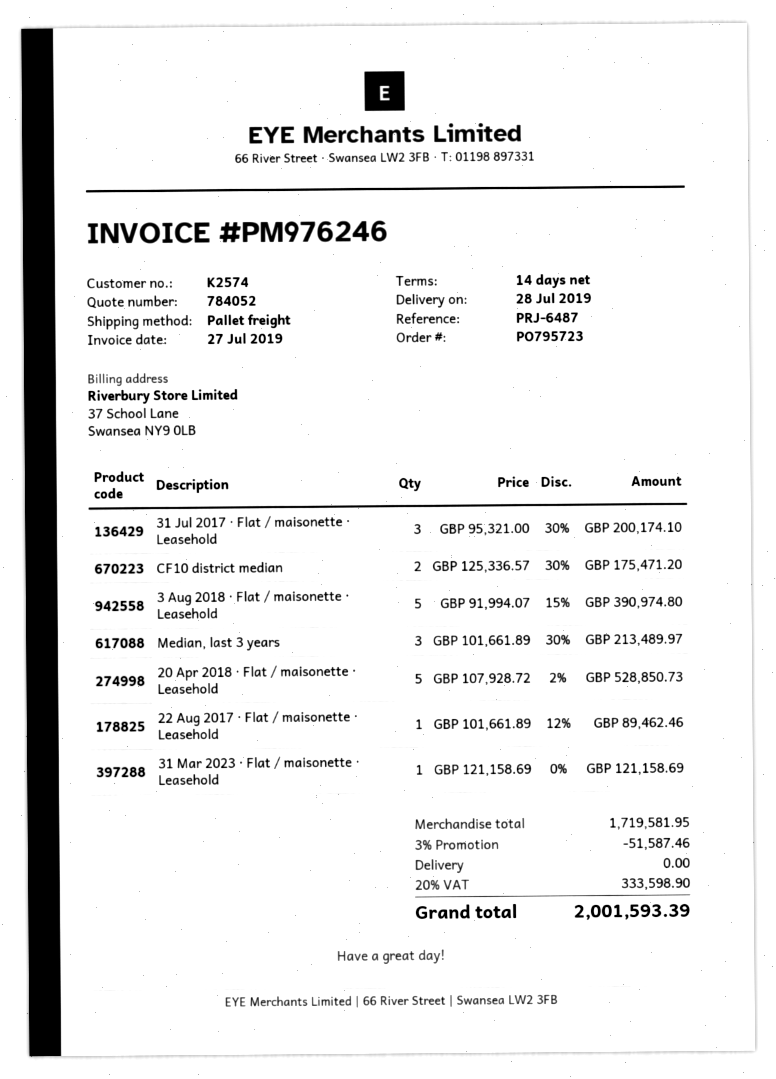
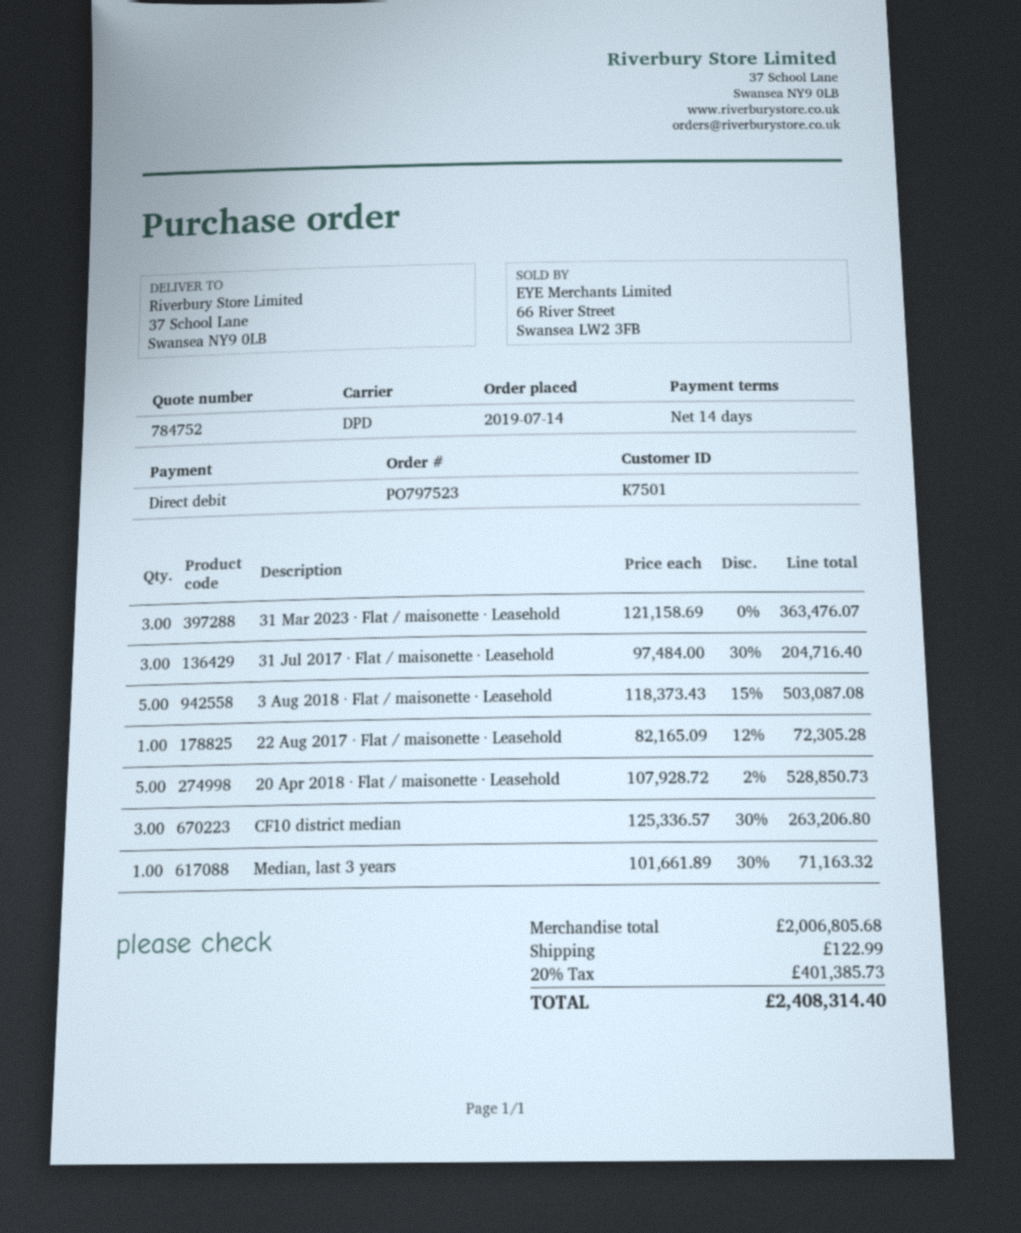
quote number: 784052 -> 784752
order number: PO795723 -> PO797523
customer number: K2574 -> K7501
shipping method: pallet freight -> DPD
31 Jul 2017 · Flat / maisonette · Leasehold: 3 x 95321.00 - 30% = 200174.10 -> 3 x 97484.00 - 30% = 204716.40
CF10 district median: 2 x 125336.57 - 30% = 175471.20 -> 3 x 125336.57 - 30% = 263206.80
3 Aug 2018 · Flat / maisonette · Leasehold: 5 x 91994.07 - 15% = 390974.80 -> 5 x 118373.43 - 15% = 503087.08
Median, last 3 years: 3 x 101661.89 - 30% = 213489.97 -> 1 x 101661.89 - 30% = 71163.32
22 Aug 2017 · Flat / maisonette · Leasehold: 1 x 101661.89 - 12% = 89462.46 -> 1 x 82165.09 - 12% = 72305.28
31 Mar 2023 · Flat / maisonette · Leasehold: 1 x 121158.69 = 121158.69 -> 3 x 121158.69 = 363476.07
subtotal: 1719581.95 -> 2006805.68
discount: 3% = 51587.46 -> none
shipping: 0.00 -> 122.99
tax: 20% = 333598.90 -> 20% = 401385.73
total: 2001593.39 -> 2408314.40

